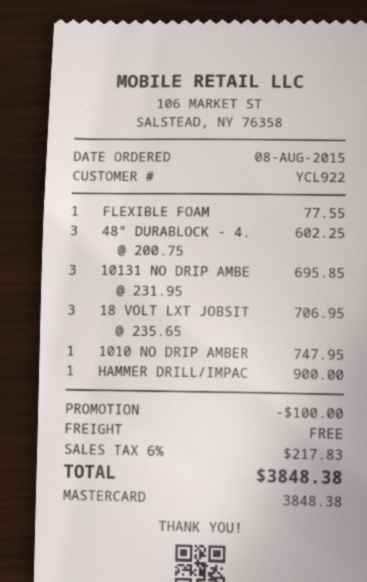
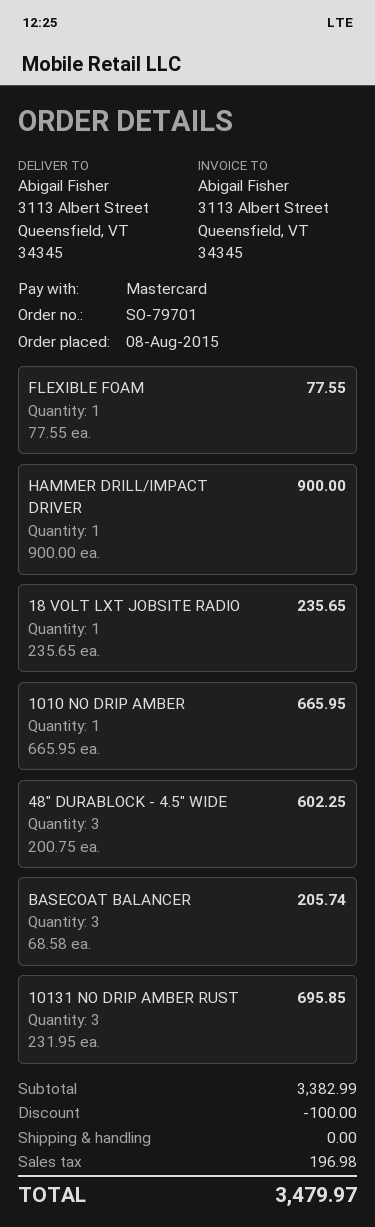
18 VOLT LXT JOBSIT: 3 x 235.65 = 706.95 -> 1 x 235.65 = 235.65
1010 NO DRIP AMBER: 1 x 747.95 = 747.95 -> 1 x 665.95 = 665.95
BASECOAT BALANCER: none -> 3 x 68.58 = 205.74
tax: 217.83 -> 196.98
total: 3848.38 -> 3479.97

